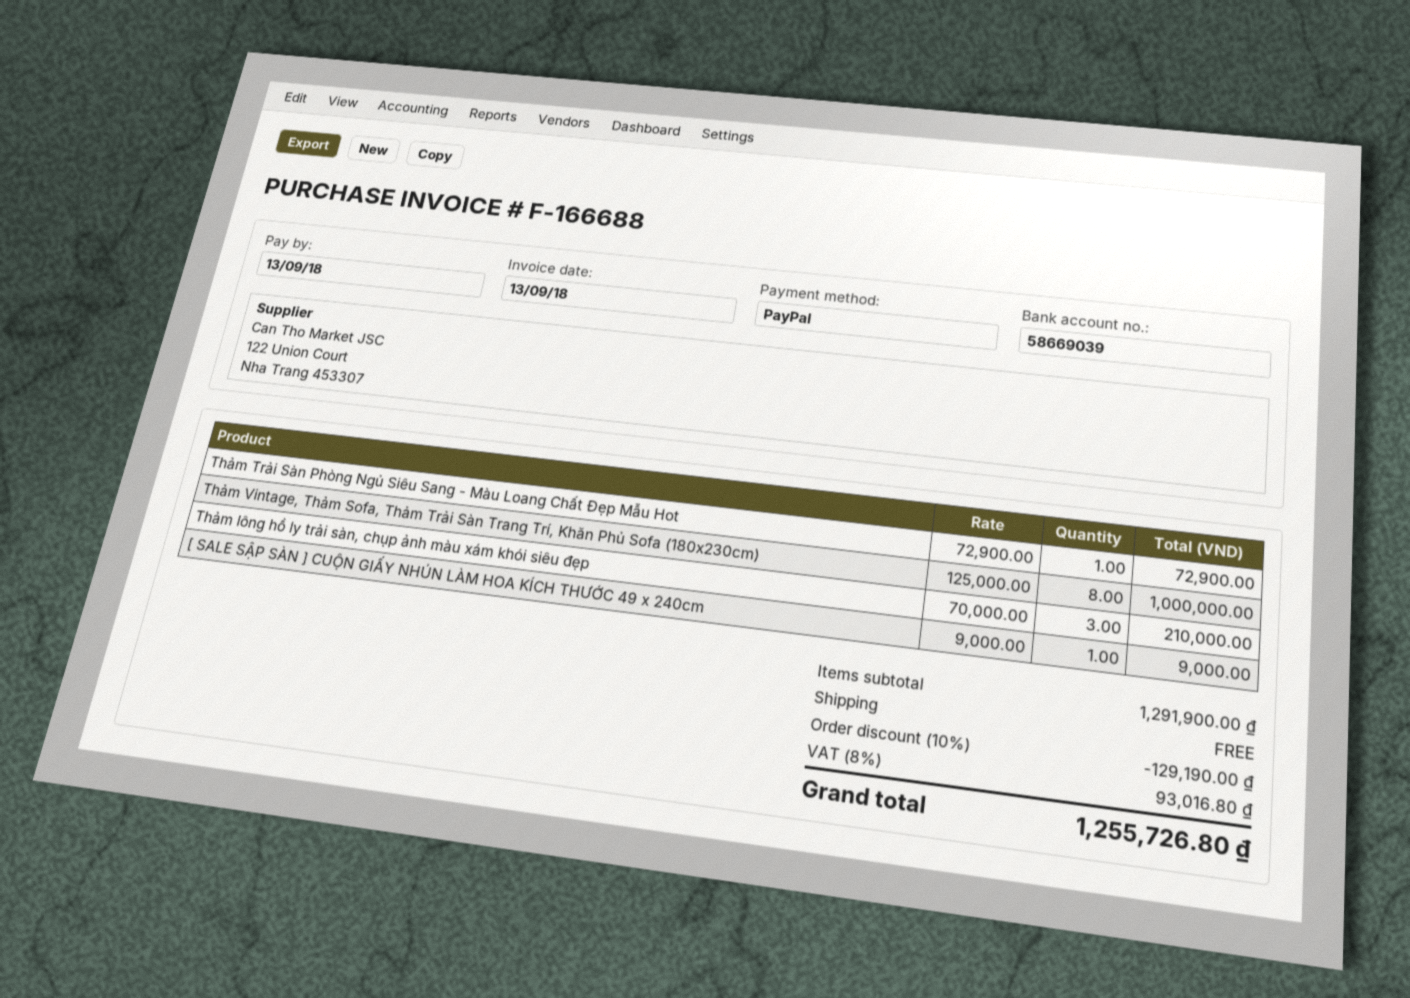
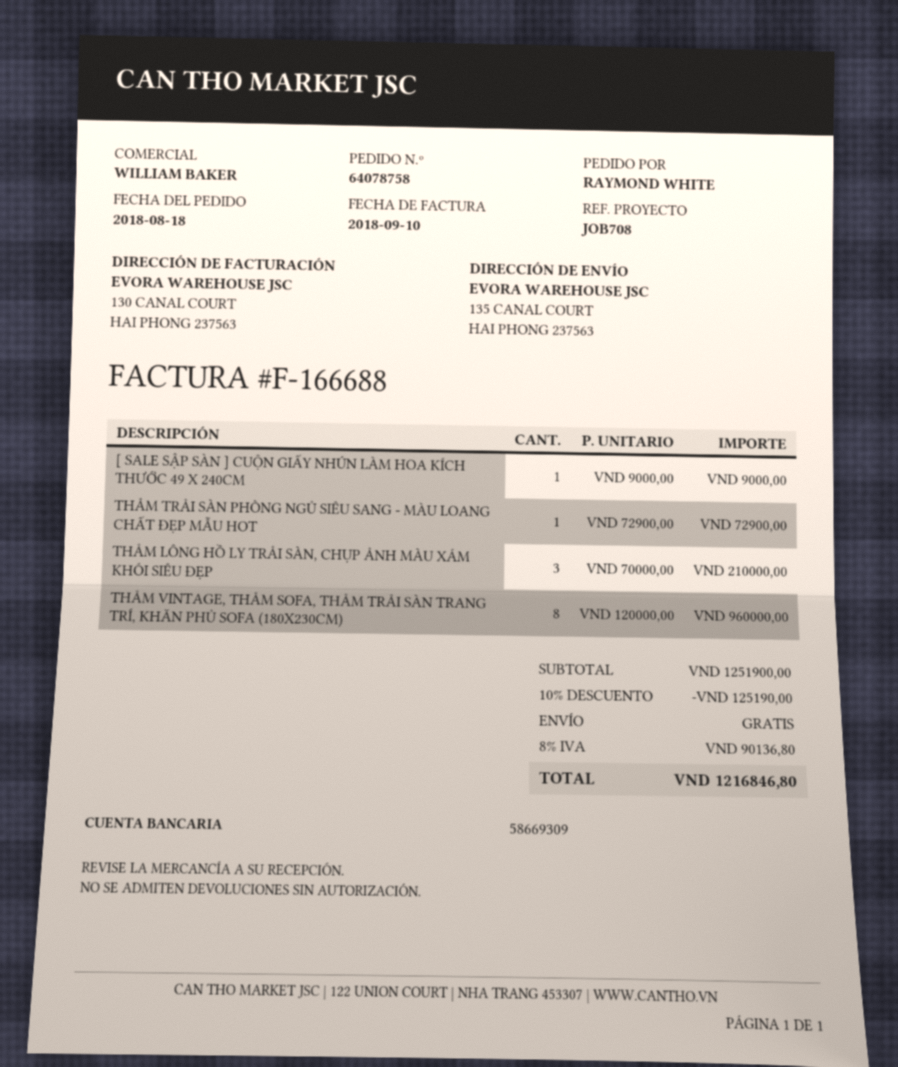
invoice date: 2018-09-13 -> 2018-09-10
bank account: 58669039 -> 58669309
Thảm Vintage, Thảm Sofa, Thảm Trải Sàn Trang Trí, Khăn Phủ Sofa (180x230cm): 8 x 125000.00 = 1000000.00 -> 8 x 120000.00 = 960000.00
subtotal: 1291900.00 -> 1251900.00
discount: 10% = 129190.00 -> 10% = 125190.00
tax: 8% = 93016.80 -> 8% = 90136.80
total: 1255726.80 -> 1216846.80

